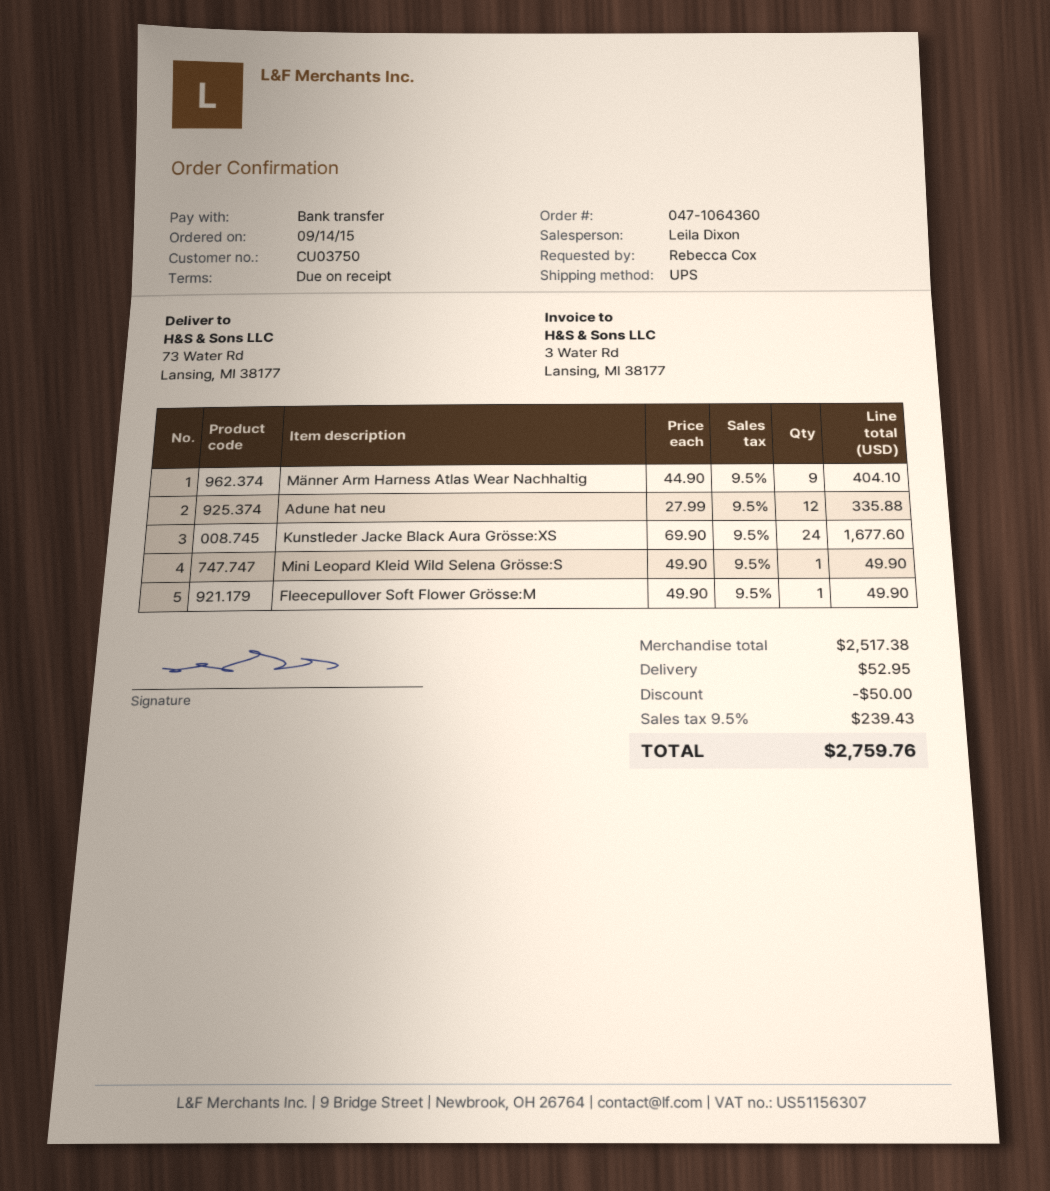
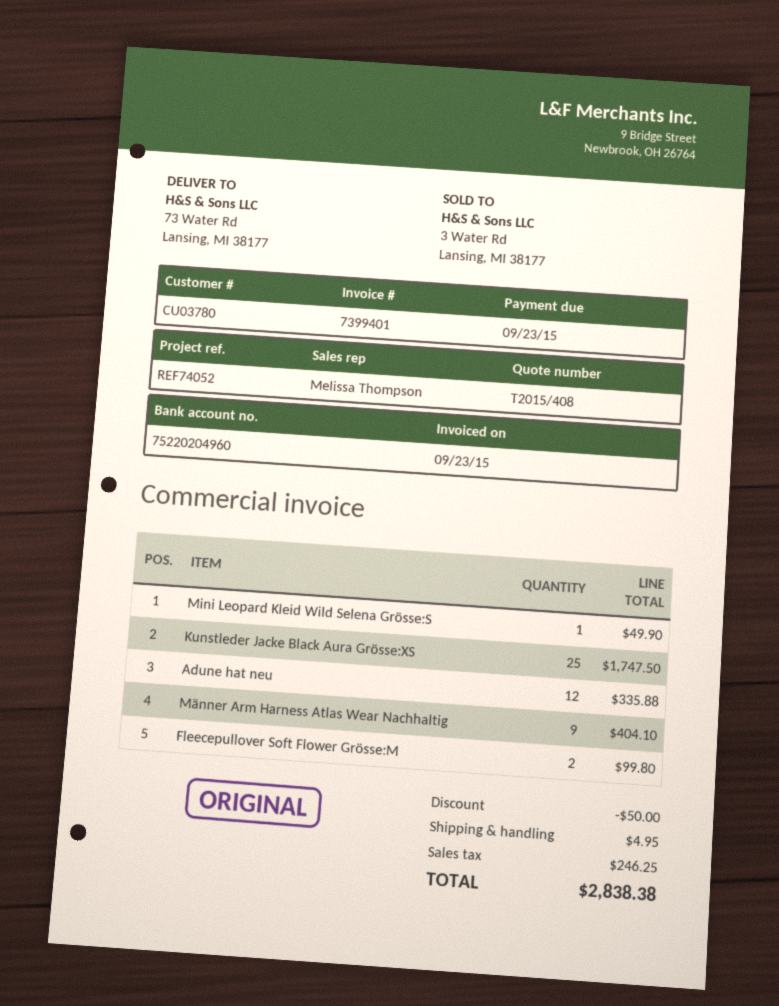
customer number: CU03750 -> CU03780
sales rep: Leila Dixon -> Melissa Thompson
Kunstleder Jacke Black Aura Grösse:XS: 24 for 1677.60 -> 25 for 1747.50
Fleecepullover Soft Flower Grösse:M: 1 for 49.90 -> 2 for 99.80
shipping: 52.95 -> 4.95
tax: 239.43 -> 246.25
total: 2759.76 -> 2838.38

